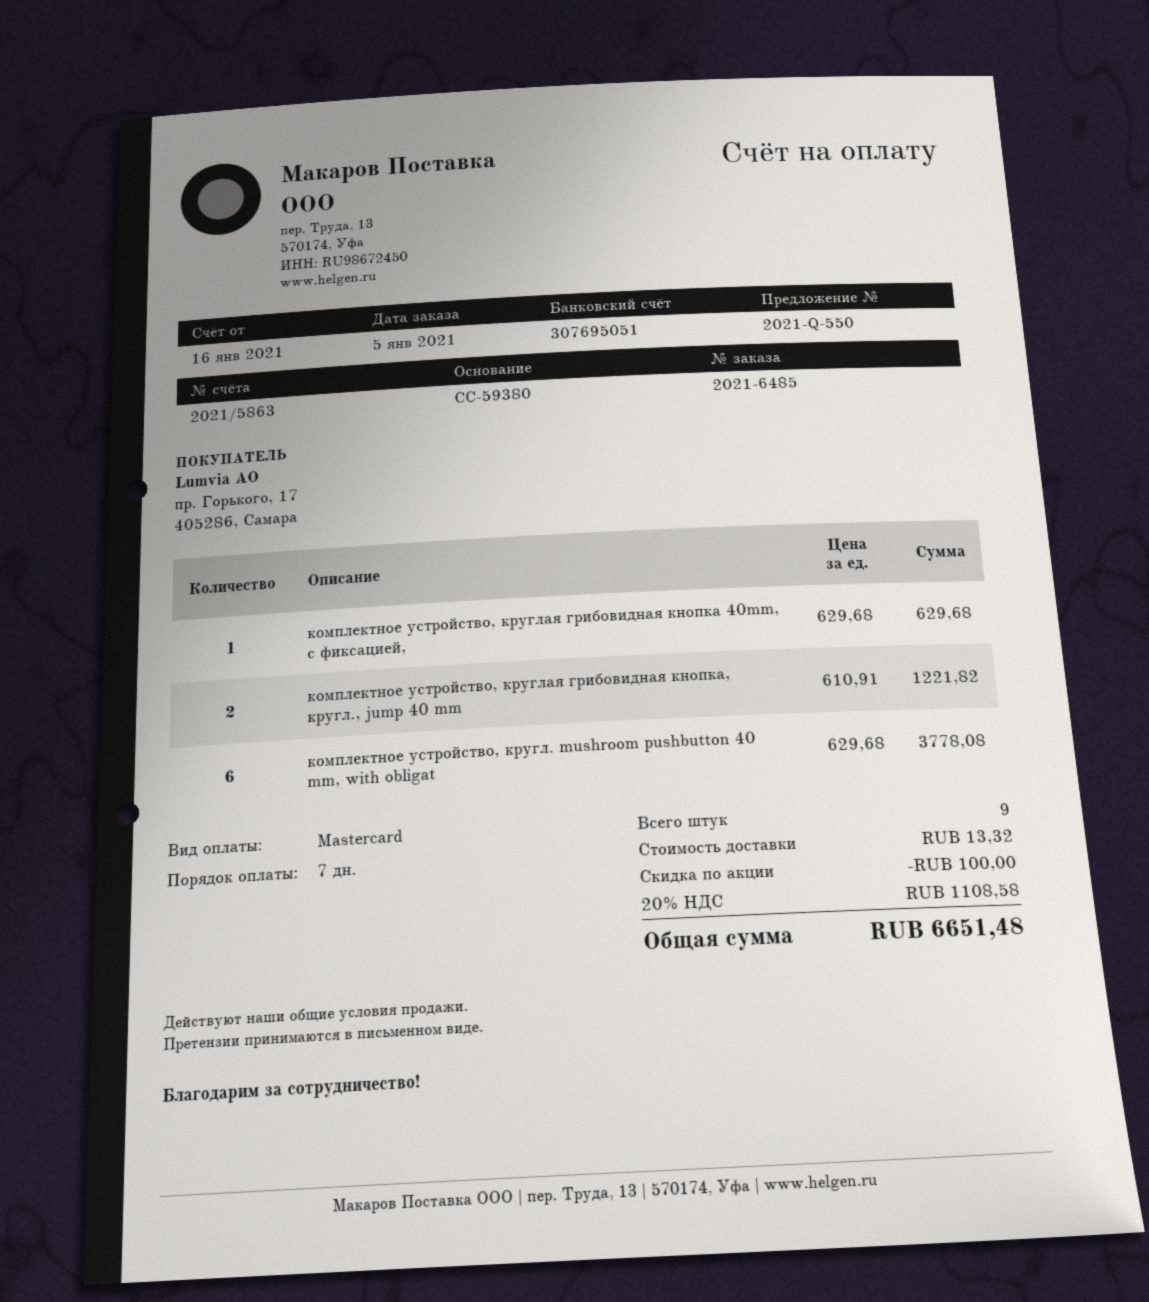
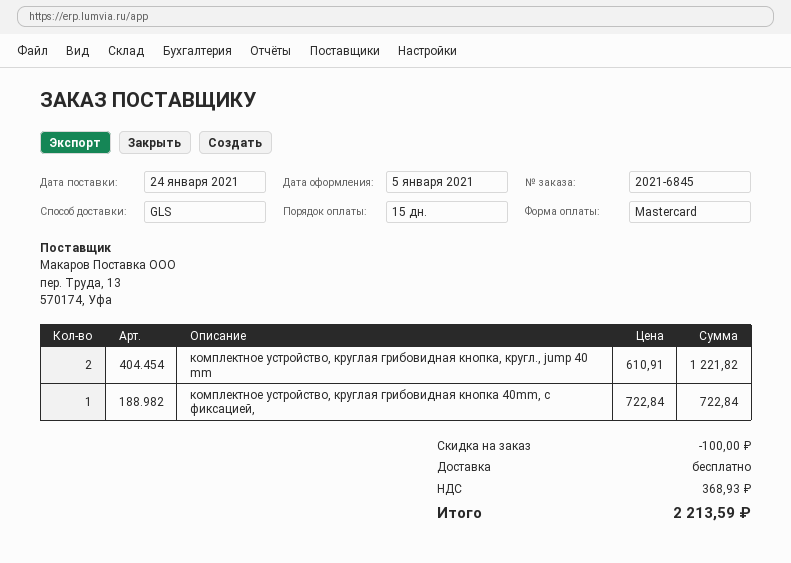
order number: 2021-6485 -> 2021-6845
payment terms: 7 days -> 15 days
комплектное устройство, круглая грибовидная кнопка 40mm, с фиксацией,: 1 x 629.68 = 629.68 -> 1 x 722.84 = 722.84
комплектное устройство, кругл. mushroom pushbutton 40 mm, with obligat: 6 x 629.68 = 3778.08 -> none
shipping: 13.32 -> 0.00
tax: 1108.58 -> 368.93
total: 6651.48 -> 2213.59

